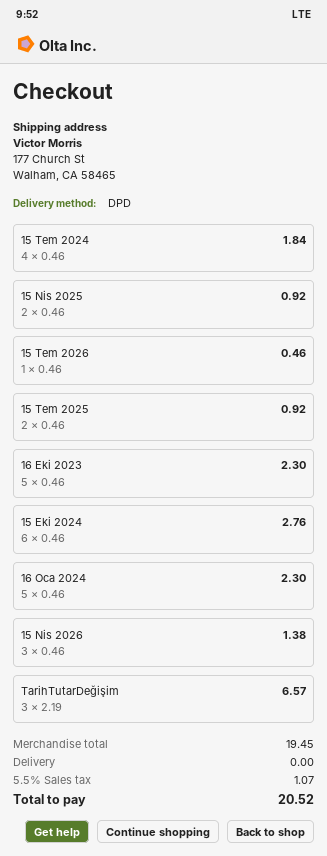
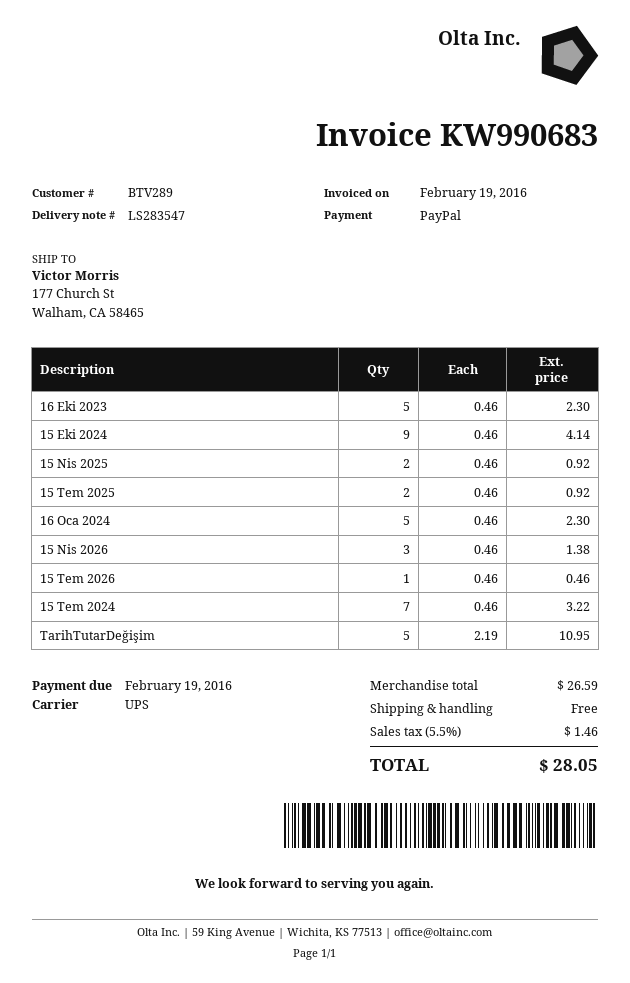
shipping method: DPD -> UPS
15 Tem 2024: 4 x 0.46 = 1.84 -> 7 x 0.46 = 3.22
15 Eki 2024: 6 x 0.46 = 2.76 -> 9 x 0.46 = 4.14
TarihTutarDeğişim: 3 x 2.19 = 6.57 -> 5 x 2.19 = 10.95
subtotal: 19.45 -> 26.59
tax: 5.5% = 1.07 -> 5.5% = 1.46
total: 20.52 -> 28.05

